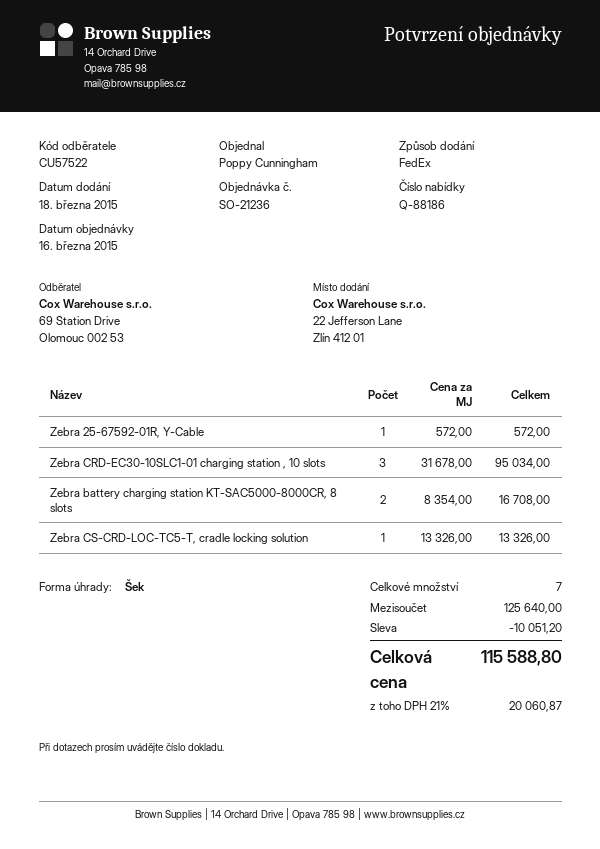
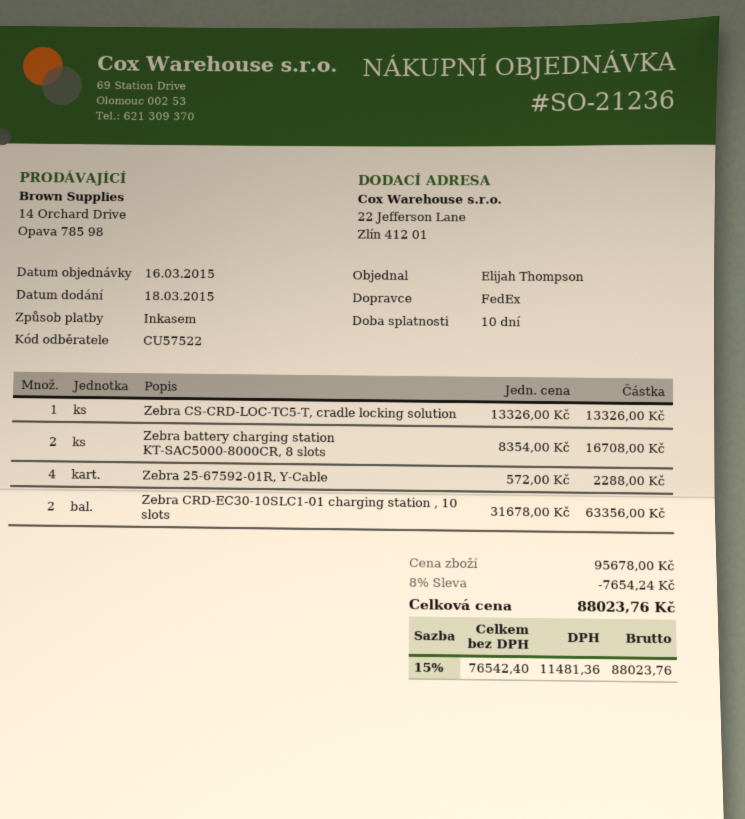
ordered by: Poppy Cunningham -> Elijah Thompson
payment method: cheque -> direct debit
Zebra 25-67592-01R, Y-Cable: 1 x 572.00 = 572.00 -> 4 x 572.00 = 2288.00
Zebra CRD-EC30-10SLC1-01 charging station , 10 slots: 3 x 31678.00 = 95034.00 -> 2 x 31678.00 = 63356.00
subtotal: 125640.00 -> 95678.00
discount: 10051.20 -> 7654.24
tax: 21% = 20060.87 -> 15% = 11481.36
total: 115588.80 -> 88023.76

